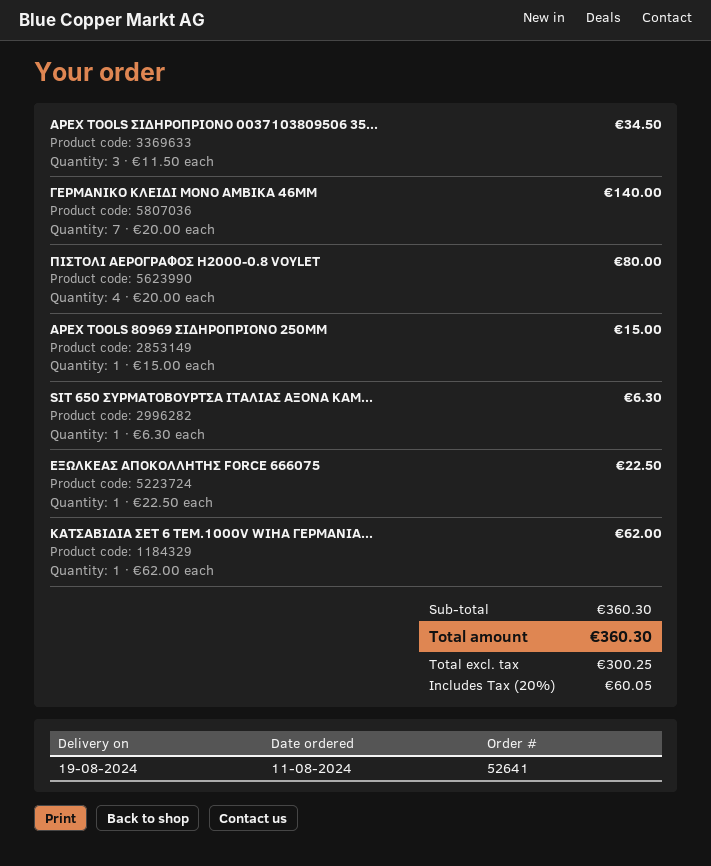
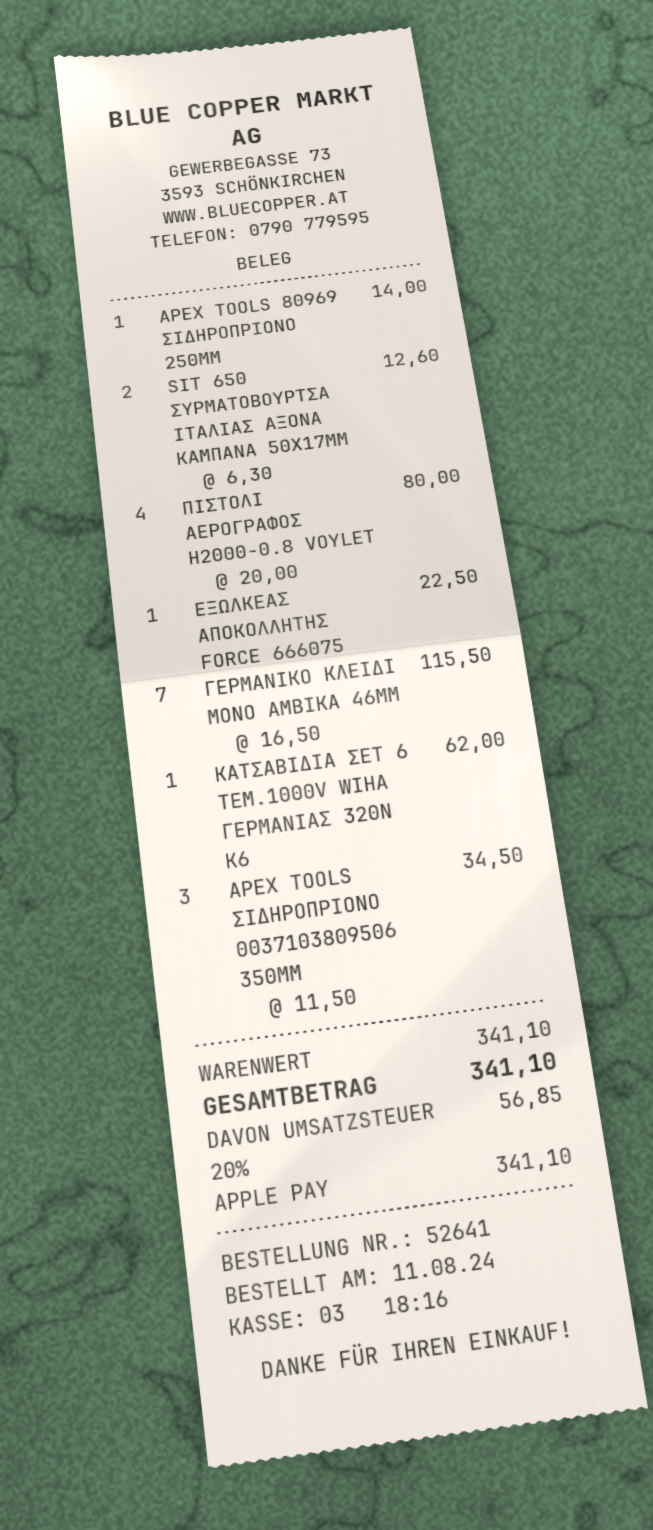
ΓΕΡΜΑΝΙΚO ΚΛΕΙΔΙ ΜΟΝΟ AMBIKA 46MM: 7 x 20.00 = 140.00 -> 7 x 16.50 = 115.50
APEX TOOLS 80969 ΣΙΔΗΡΟΠΡΙΟΝΟ 250ΜΜ: 1 x 15.00 = 15.00 -> 1 x 14.00 = 14.00
SIT 650 ΣΥΡΜΑΤΟΒΟΥΡΤΣΑ ΙΤΑΛΙΑΣ ΑΞΟΝΑ ΚΑΜ...: 1 x 6.30 = 6.30 -> 2 x 6.30 = 12.60
subtotal: 360.30 -> 341.10
tax: 20% = 60.05 -> 20% = 56.85
total: 360.30 -> 341.10

